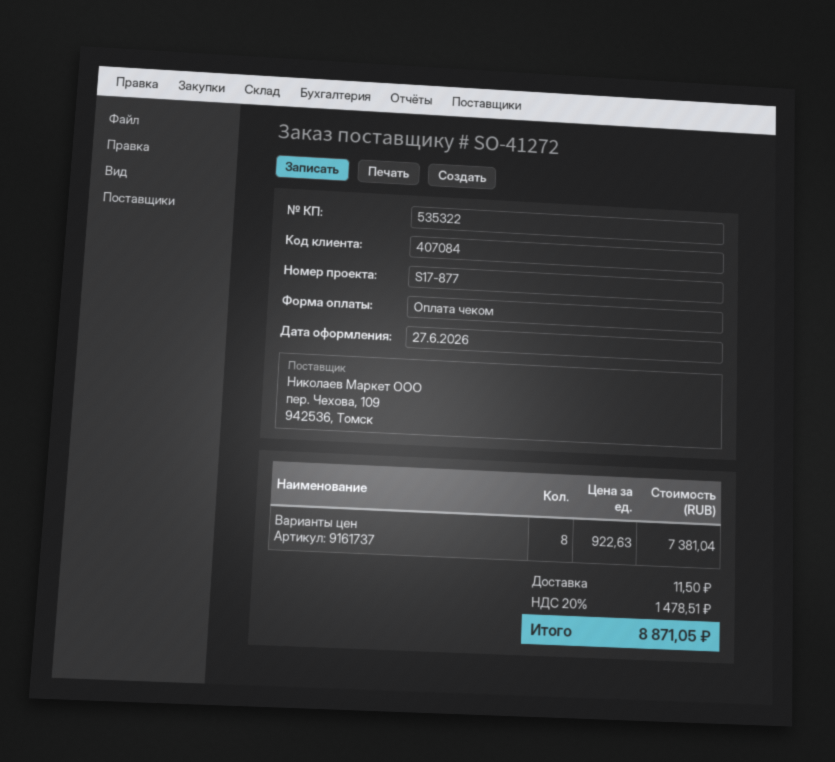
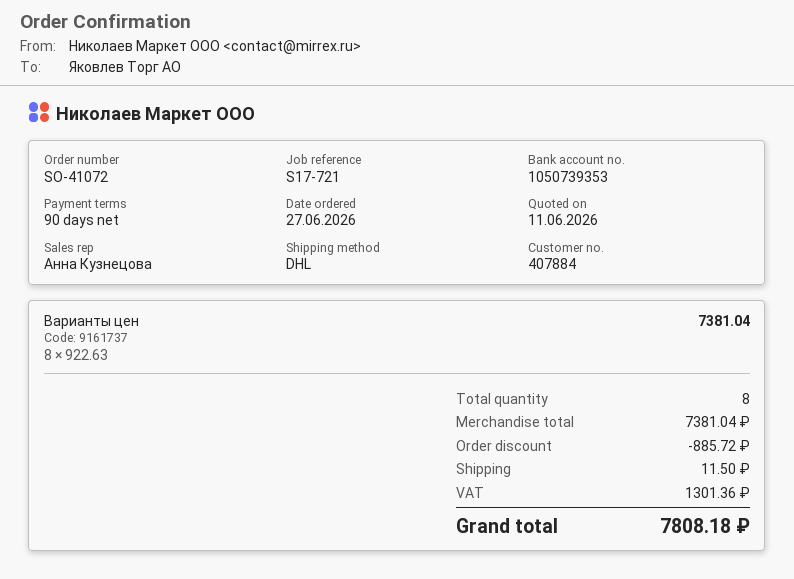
order number: SO-41272 -> SO-41072
customer number: 407084 -> 407884
reference: S17-877 -> S17-721
discount: none -> 885.72
tax: 1478.51 -> 1301.36
total: 8871.05 -> 7808.18

